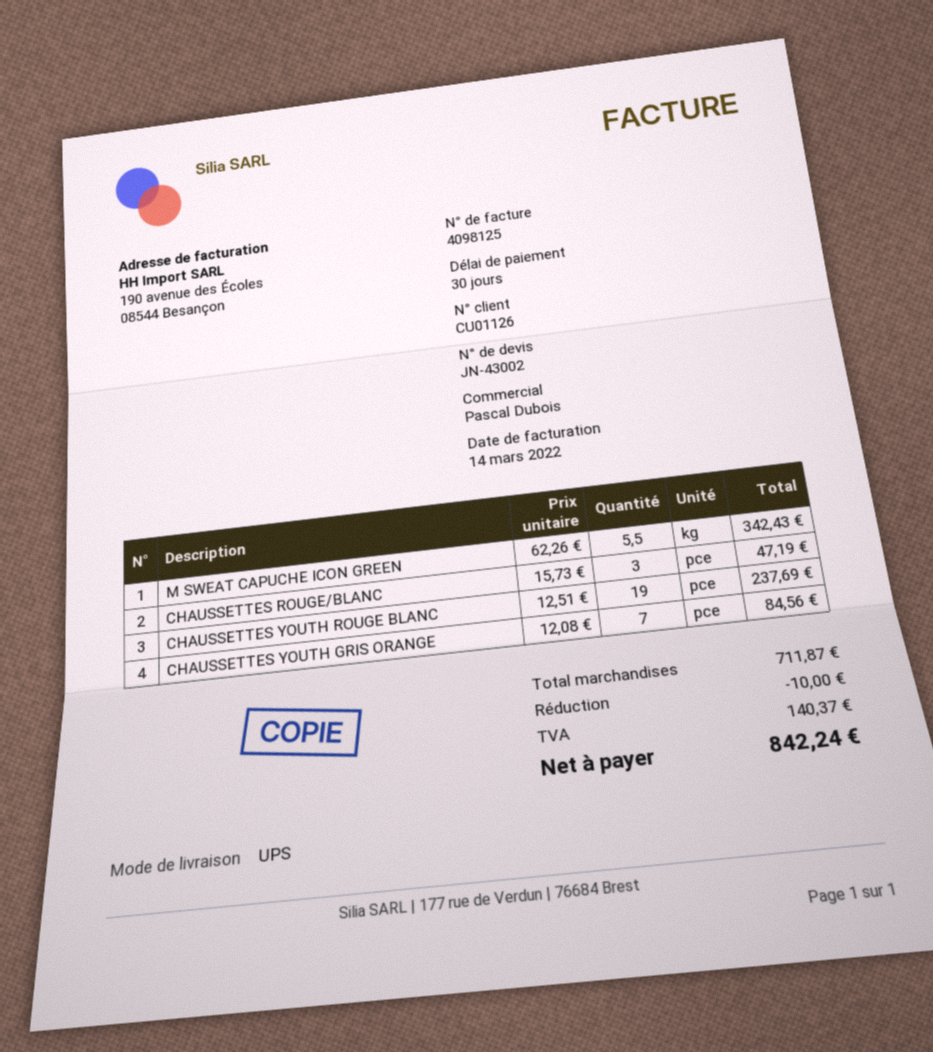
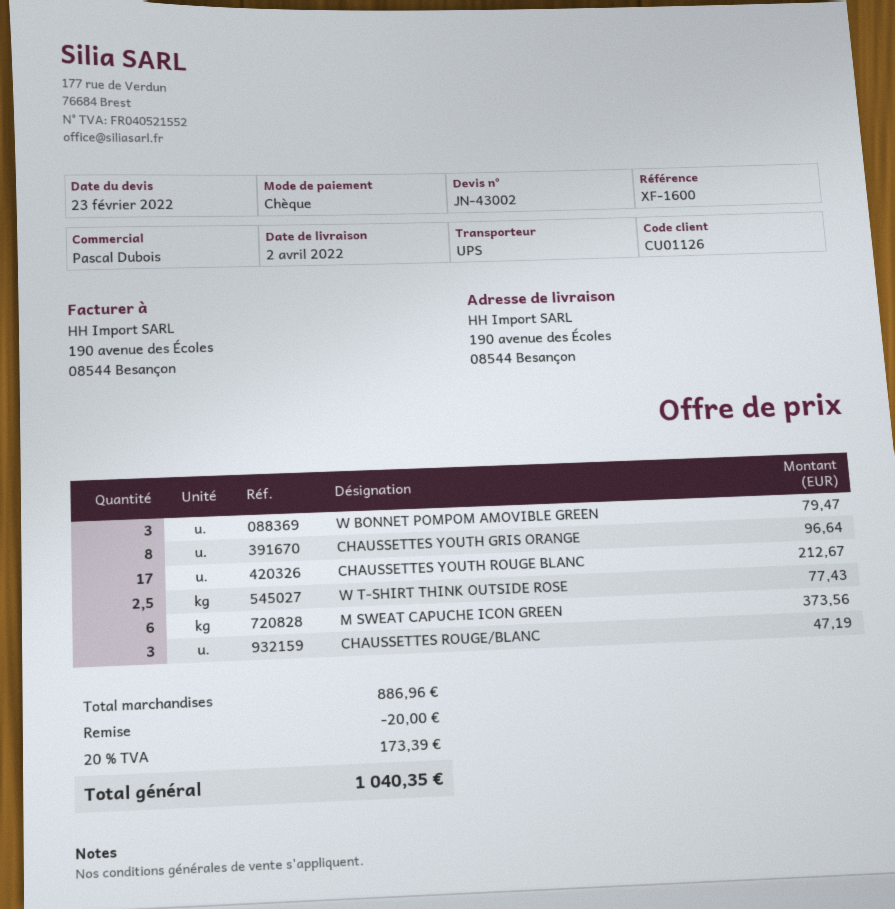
M SWEAT CAPUCHE ICON GREEN: 5.5 for 342.43 -> 6 for 373.56
CHAUSSETTES YOUTH ROUGE BLANC: 19 for 237.69 -> 17 for 212.67
CHAUSSETTES YOUTH GRIS ORANGE: 7 for 84.56 -> 8 for 96.64
W BONNET POMPOM AMOVIBLE GREEN: none -> 3 for 79.47
W T-SHIRT THINK OUTSIDE ROSE: none -> 2.5 for 77.43
subtotal: 711.87 -> 886.96
discount: 10.00 -> 20.00
tax: 140.37 -> 173.39
total: 842.24 -> 1040.35

